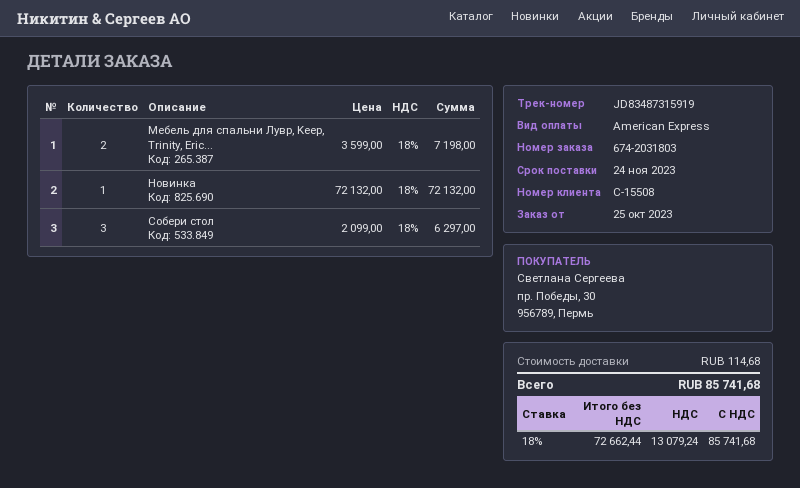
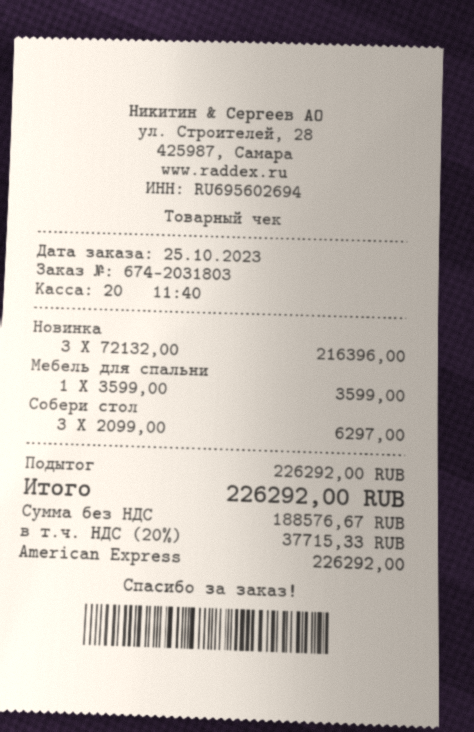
Мебель для спальни Лувр, Keep, Trinity, Eric...: 2 x 3599.00 = 7198.00 -> 1 x 3599.00 = 3599.00
Новинка: 1 x 72132.00 = 72132.00 -> 3 x 72132.00 = 216396.00
shipping: 114.68 -> none
net: 72662.44 -> 188576.67
tax: 18% = 13079.24 -> 20% = 37715.33
total: 85741.68 -> 226292.00

